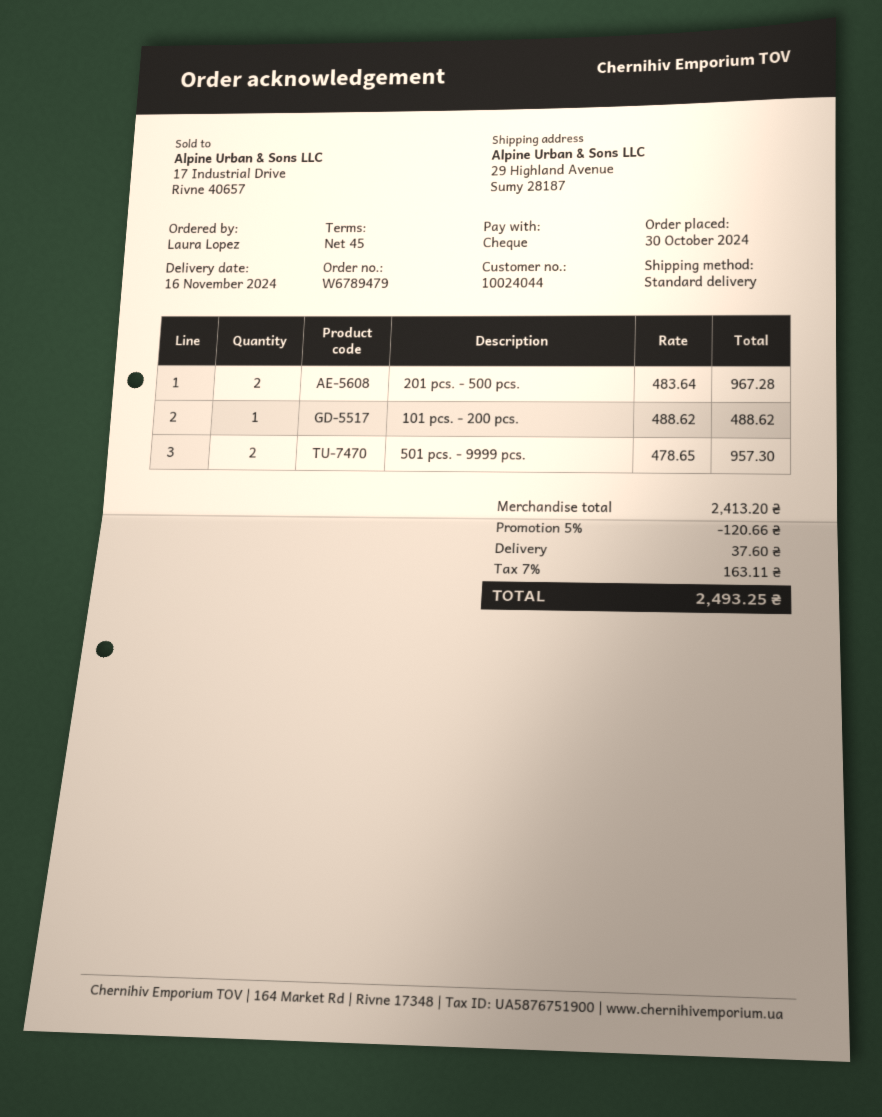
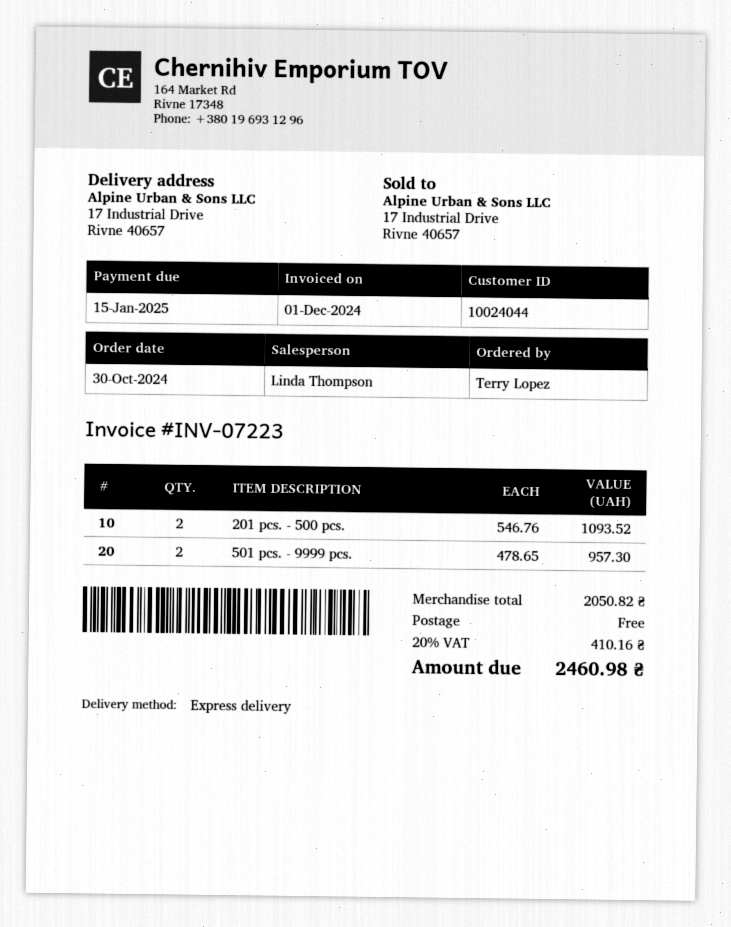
ordered by: Laura Lopez -> Terry Lopez
shipping method: standard -> express
ship to: 29 Highland Avenue, Sumy 28187 -> 17 Industrial Drive, Rivne 40657
201 pcs. - 500 pcs.: 2 x 483.64 = 967.28 -> 2 x 546.76 = 1093.52
101 pcs. - 200 pcs.: 1 x 488.62 = 488.62 -> none
subtotal: 2413.20 -> 2050.82
discount: 5% = 120.66 -> none
shipping: 37.60 -> 0.00
tax: 7% = 163.11 -> 20% = 410.16
total: 2493.25 -> 2460.98

